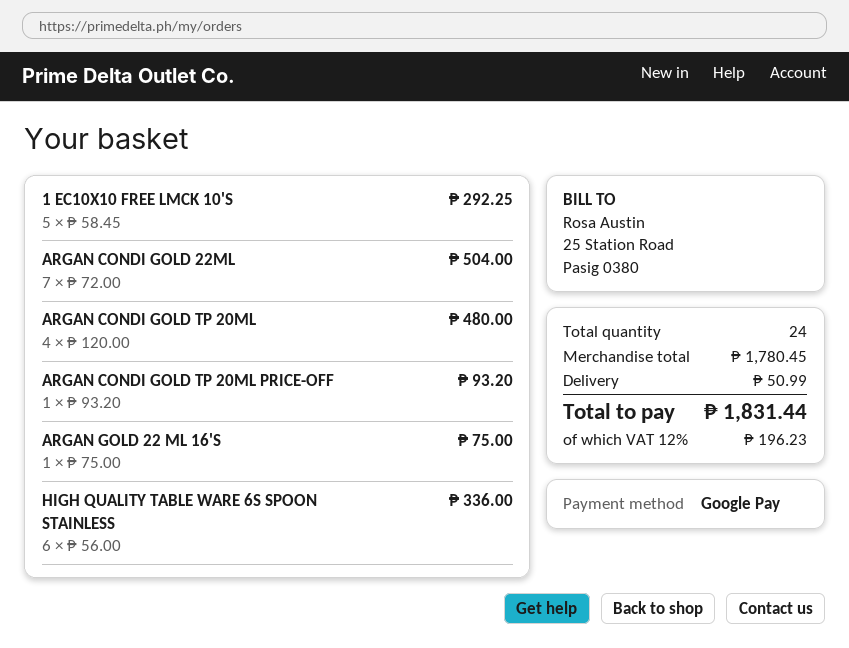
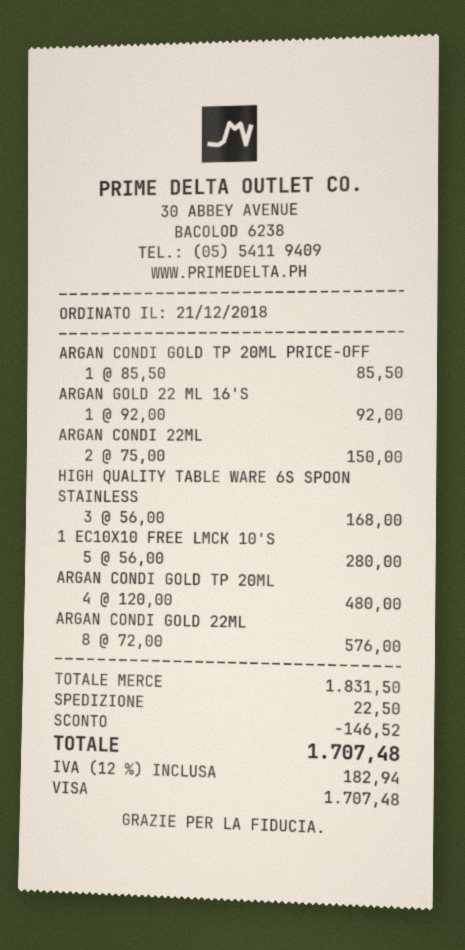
payment method: Google Pay -> Visa
1 EC10X10 FREE LMCK 10'S: 5 x 58.45 = 292.25 -> 5 x 56.00 = 280.00
ARGAN CONDI GOLD 22ML: 7 x 72.00 = 504.00 -> 8 x 72.00 = 576.00
ARGAN CONDI GOLD TP 20ML PRICE-OFF: 1 x 93.20 = 93.20 -> 1 x 85.50 = 85.50
ARGAN GOLD 22 ML 16'S: 1 x 75.00 = 75.00 -> 1 x 92.00 = 92.00
HIGH QUALITY TABLE WARE 6S SPOON STAINLESS: 6 x 56.00 = 336.00 -> 3 x 56.00 = 168.00
ARGAN CONDI 22ML: none -> 2 x 75.00 = 150.00
subtotal: 1780.45 -> 1831.50
discount: none -> 146.52
shipping: 50.99 -> 22.50
tax: 12% = 196.23 -> 12% = 182.94
total: 1831.44 -> 1707.48

